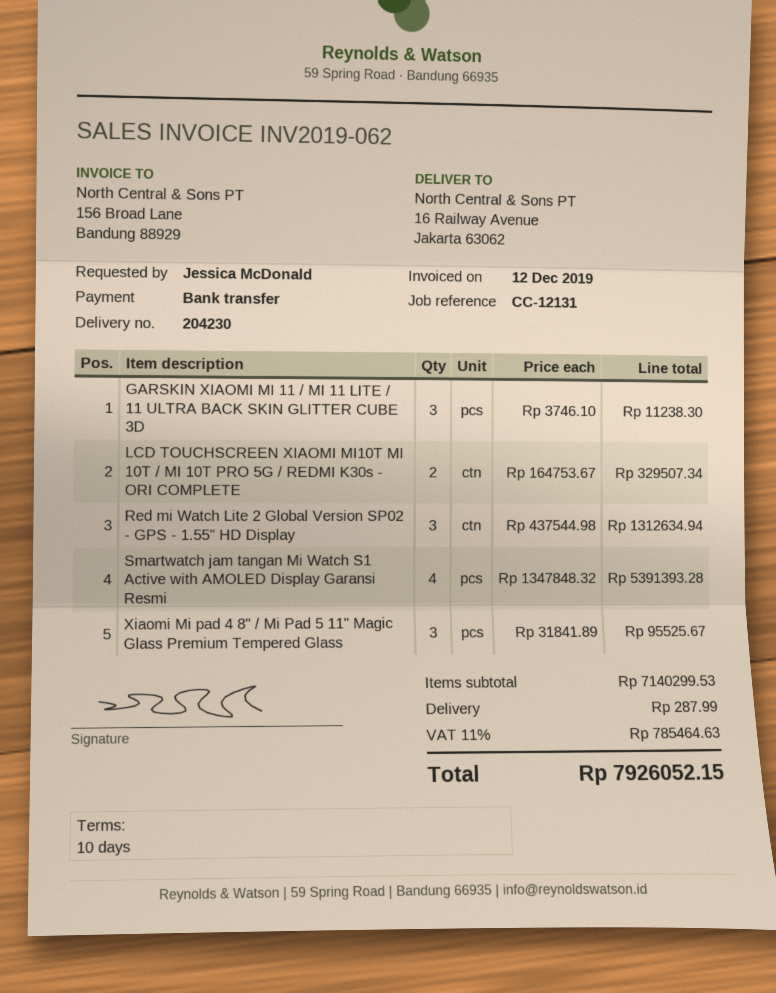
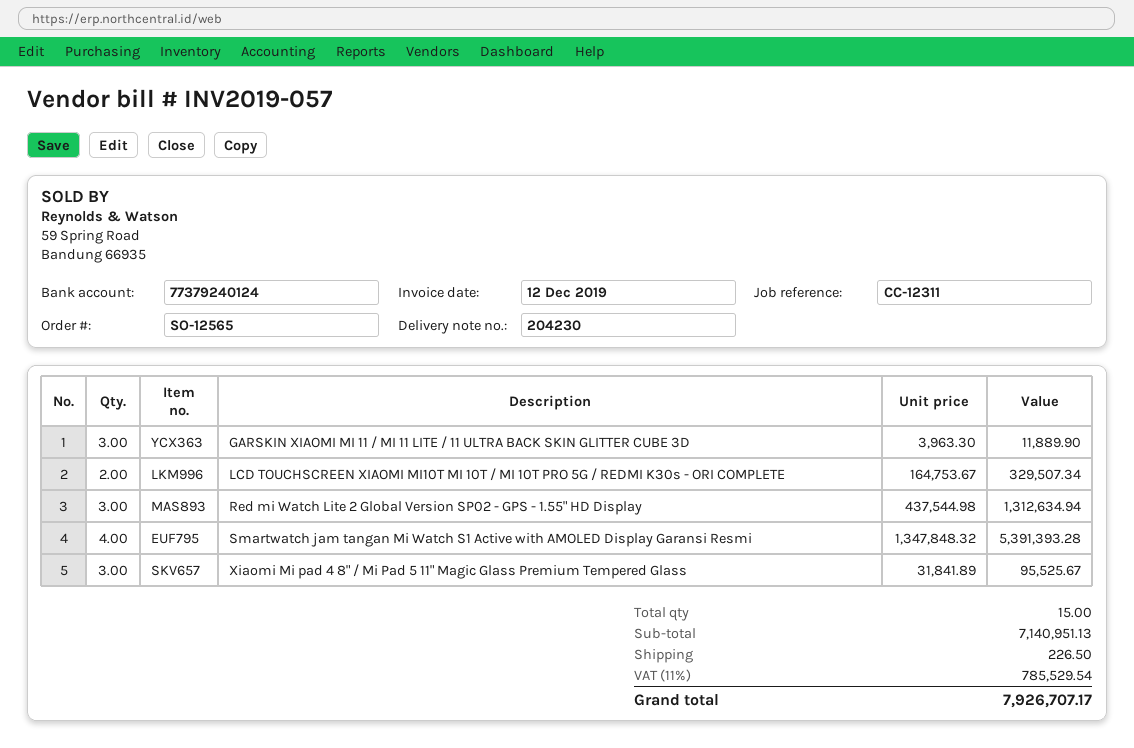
invoice number: INV2019-062 -> INV2019-057
reference: CC-12131 -> CC-12311
GARSKIN XIAOMI MI 11 / MI 11 LITE / 11 ULTRA BACK SKIN GLITTER CUBE 3D: 3 x 3746.10 = 11238.30 -> 3 x 3963.30 = 11889.90
subtotal: 7140299.53 -> 7140951.13
shipping: 287.99 -> 226.50
tax: 11% = 785464.63 -> 11% = 785529.54
total: 7926052.15 -> 7926707.17

